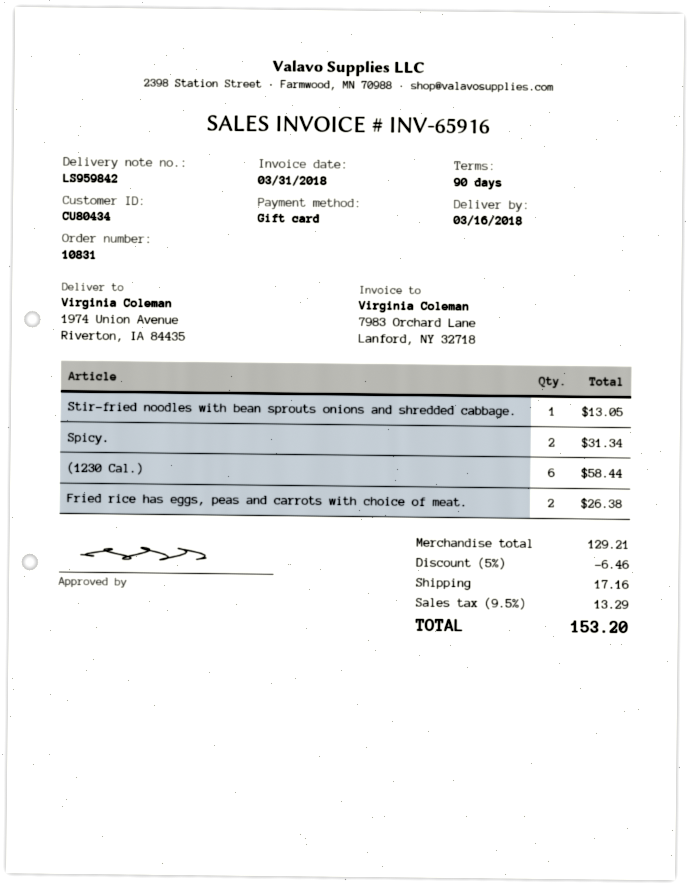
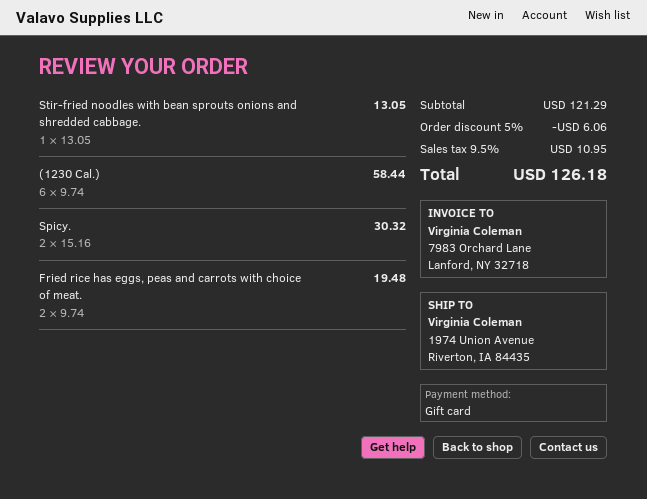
Spicy.: 2 for 31.34 -> 2 for 30.32
Fried rice has eggs, peas and carrots with choice of meat.: 2 for 26.38 -> 2 for 19.48
subtotal: 129.21 -> 121.29
discount: 5% = 6.46 -> 5% = 6.06
shipping: 17.16 -> none
tax: 9.5% = 13.29 -> 9.5% = 10.95
total: 153.20 -> 126.18

